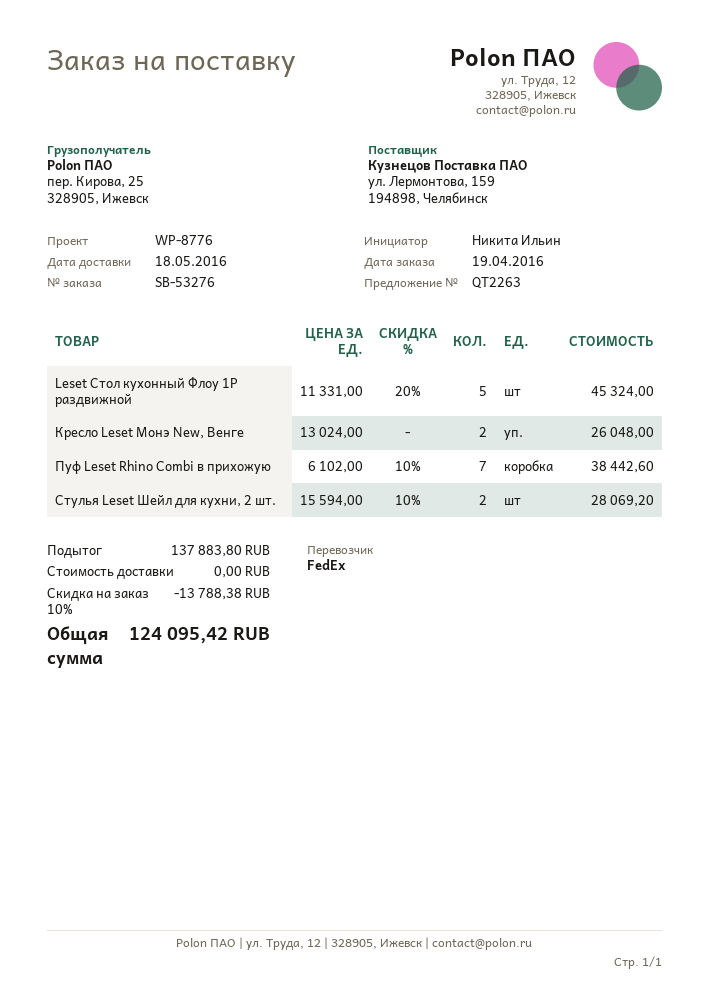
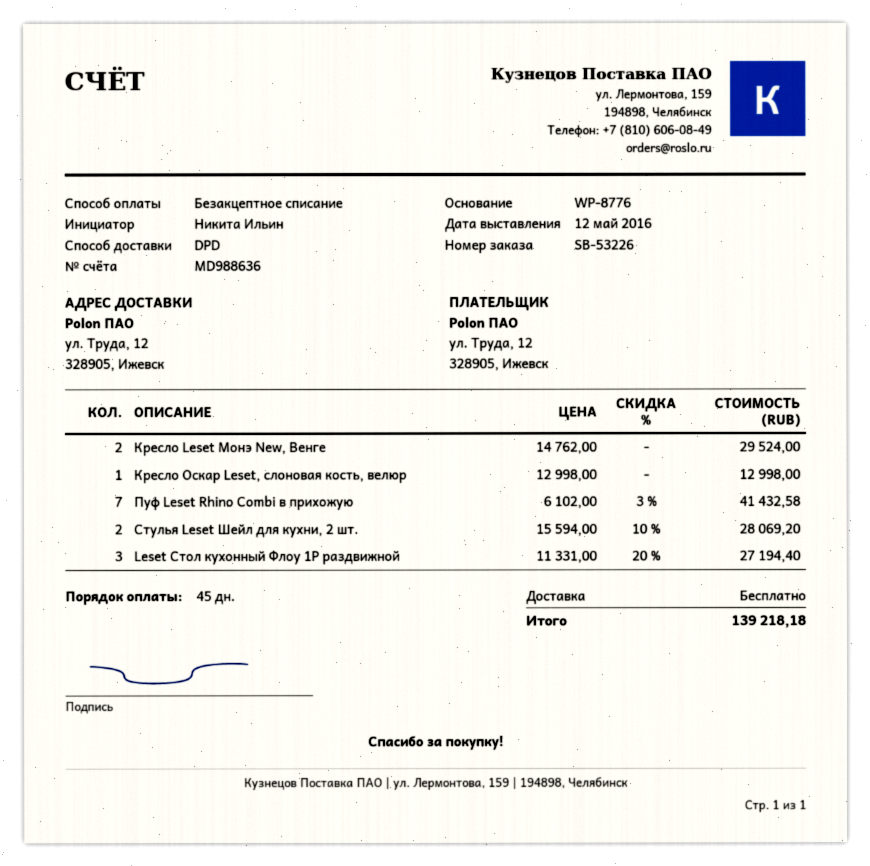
order number: SB-53276 -> SB-53226
shipping method: FedEx -> DPD
ship to: пер. Кирова, 25, 328905, Ижевск -> ул. Труда, 12, 328905, Ижевск
Leset Стол кухонный Флоу 1Р раздвижной: 5 x 11331.00 - 20% = 45324.00 -> 3 x 11331.00 - 20% = 27194.40
Кресло Leset Монэ New, Венге: 2 x 13024.00 = 26048.00 -> 2 x 14762.00 = 29524.00
Пуф Leset Rhino Combi в прихожую: 7 x 6102.00 - 10% = 38442.60 -> 7 x 6102.00 - 3% = 41432.58
Кресло Оскар Leset, слоновая кость, велюр: none -> 1 x 12998.00 = 12998.00
discount: 10% = 13788.38 -> none
total: 124095.42 -> 139218.18

